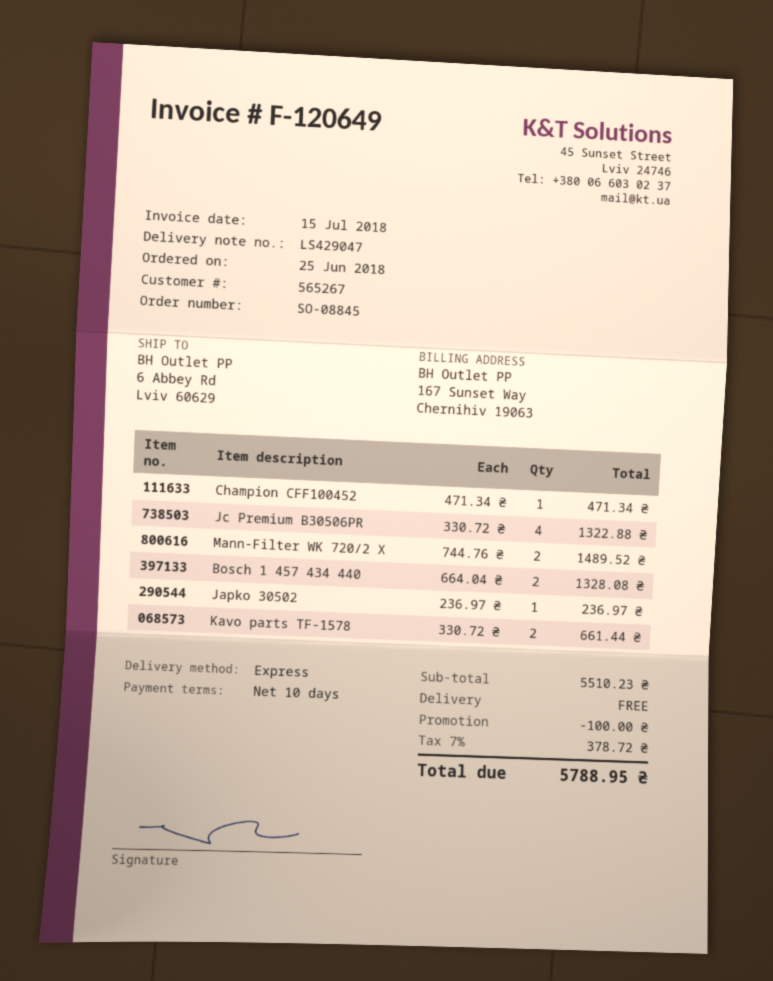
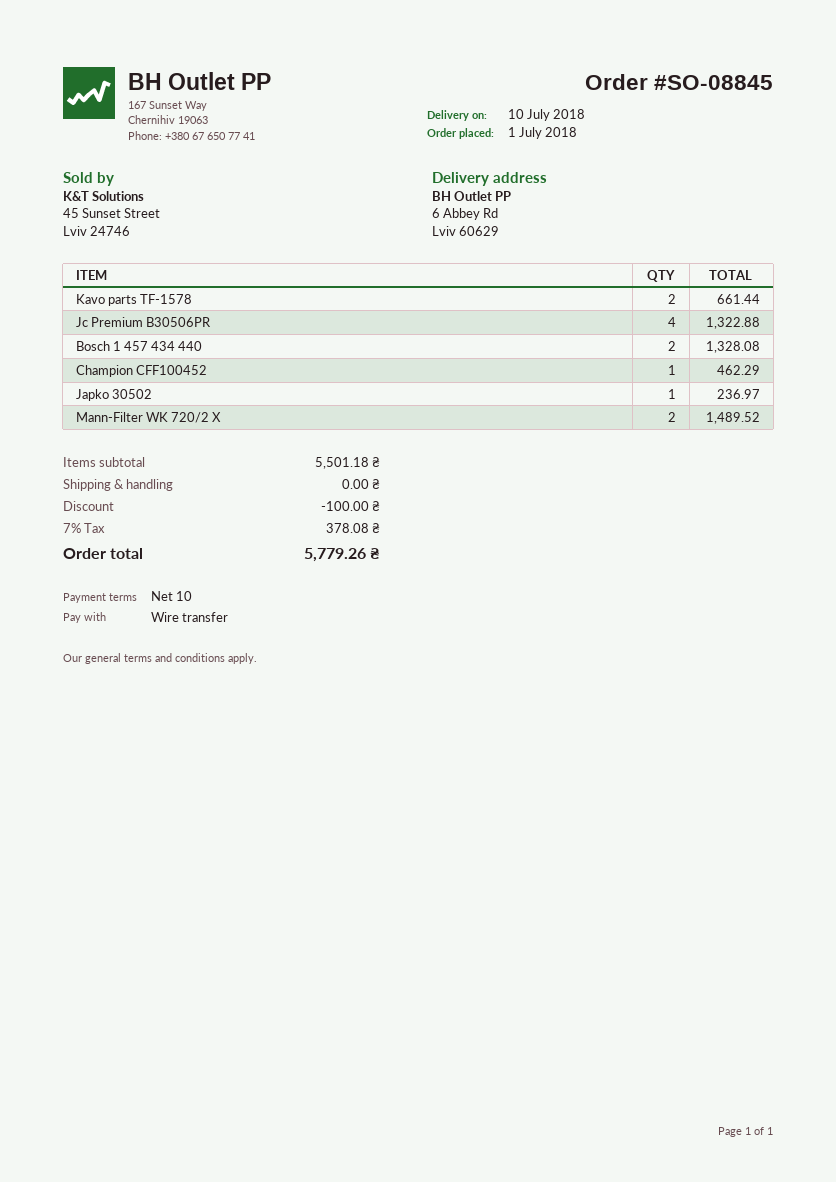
order date: 2018-06-25 -> 2018-07-01
Champion CFF100452: 1 for 471.34 -> 1 for 462.29
subtotal: 5510.23 -> 5501.18
tax: 7% = 378.72 -> 7% = 378.08
total: 5788.95 -> 5779.26

